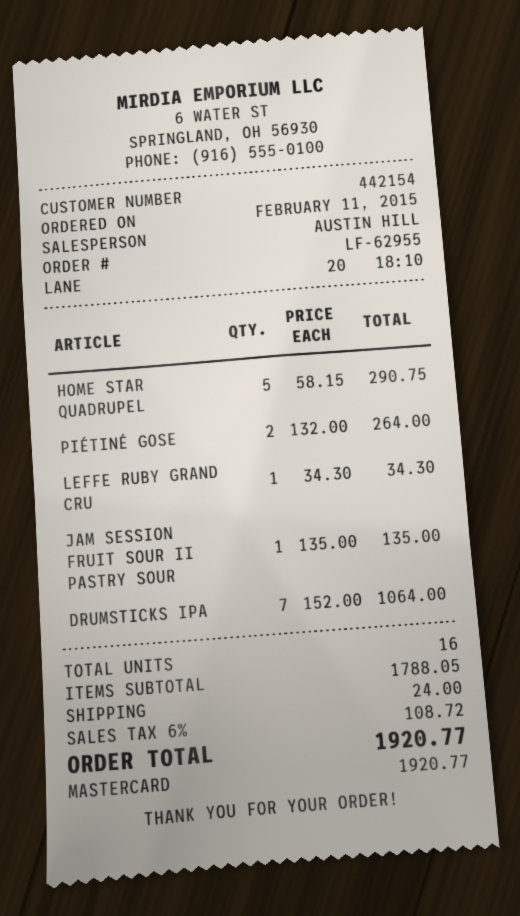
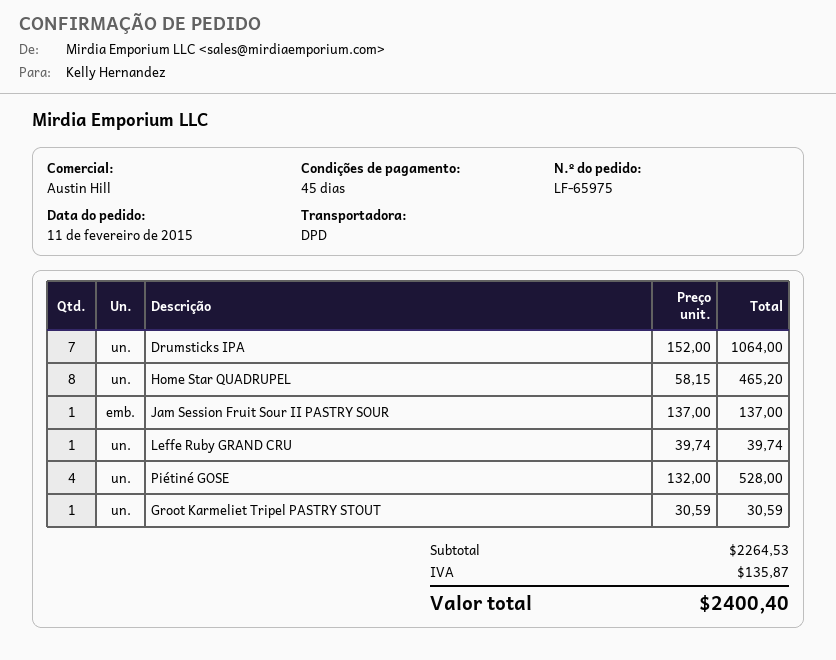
order number: LF-62955 -> LF-65975
HOME STAR QUADRUPEL: 5 x 58.15 = 290.75 -> 8 x 58.15 = 465.20
PIÉTINÉ GOSE: 2 x 132.00 = 264.00 -> 4 x 132.00 = 528.00
LEFFE RUBY GRAND CRU: 1 x 34.30 = 34.30 -> 1 x 39.74 = 39.74
JAM SESSION FRUIT SOUR II PASTRY SOUR: 1 x 135.00 = 135.00 -> 1 x 137.00 = 137.00
Groot Karmeliet Tripel PASTRY STOUT: none -> 1 x 30.59 = 30.59
subtotal: 1788.05 -> 2264.53
shipping: 24.00 -> none
tax: 108.72 -> 135.87
total: 1920.77 -> 2400.40

